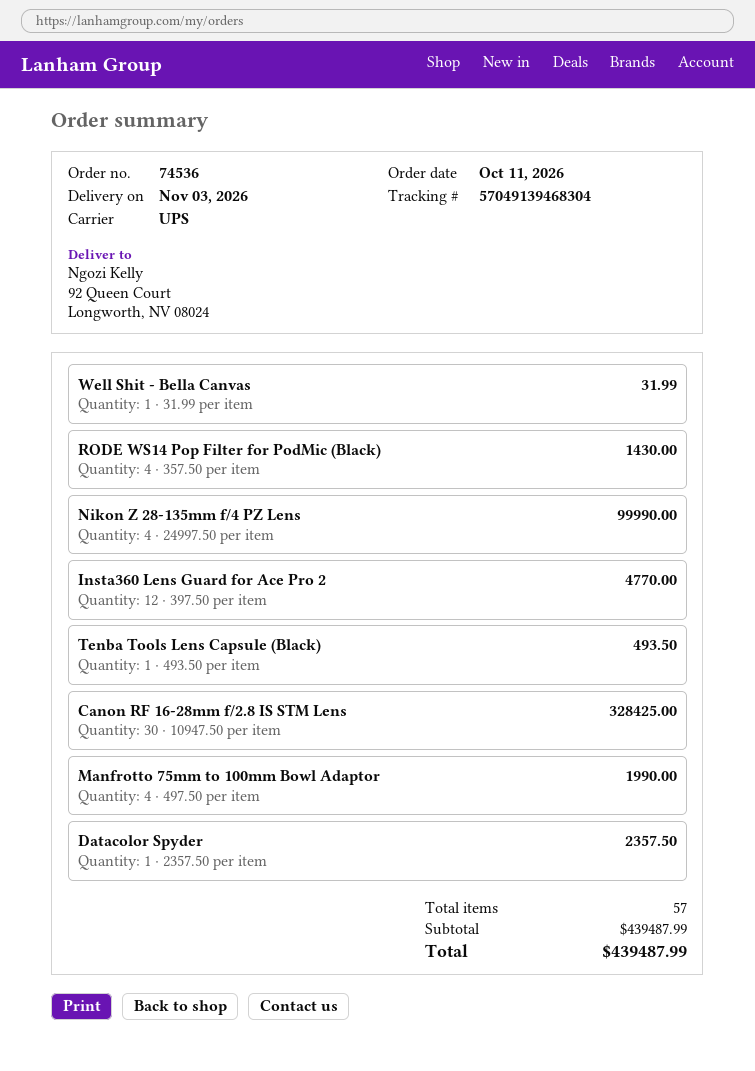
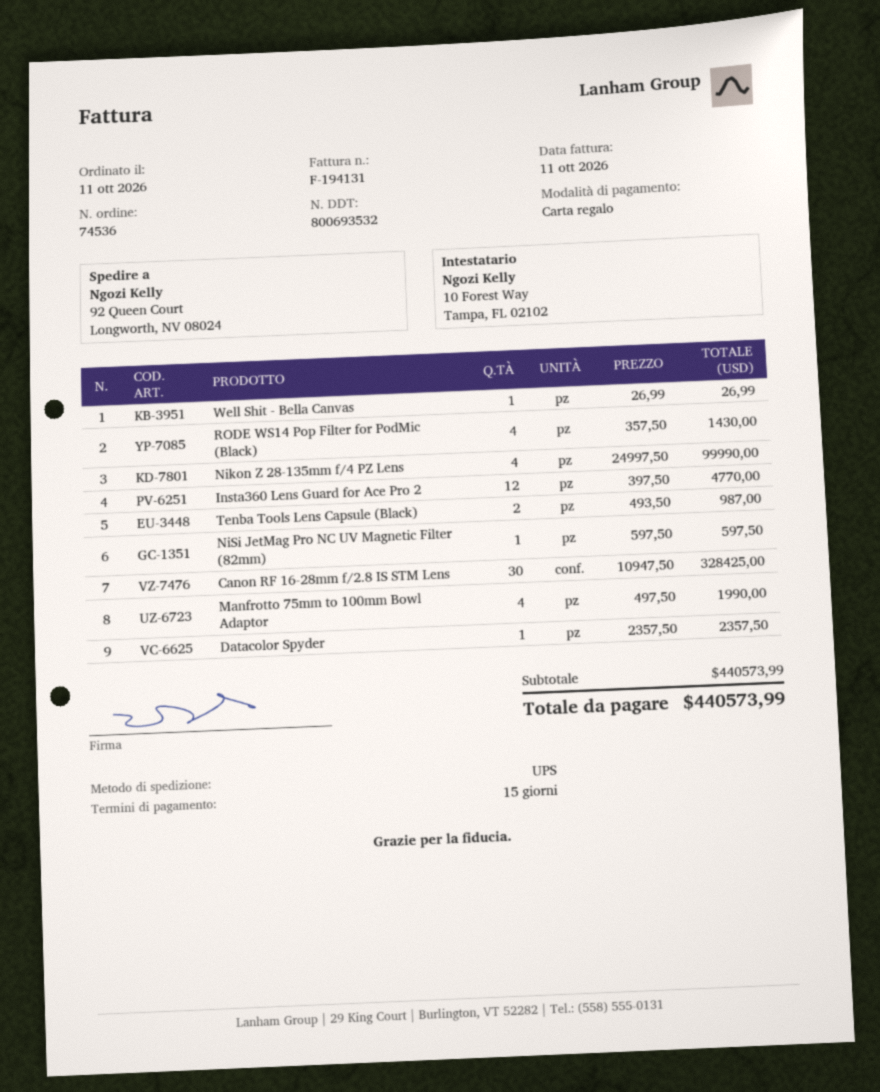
Well Shit - Bella Canvas: 1 x 31.99 = 31.99 -> 1 x 26.99 = 26.99
Tenba Tools Lens Capsule (Black): 1 x 493.50 = 493.50 -> 2 x 493.50 = 987.00
NiSi JetMag Pro NC UV Magnetic Filter (82mm): none -> 1 x 597.50 = 597.50
subtotal: 439487.99 -> 440573.99
total: 439487.99 -> 440573.99

